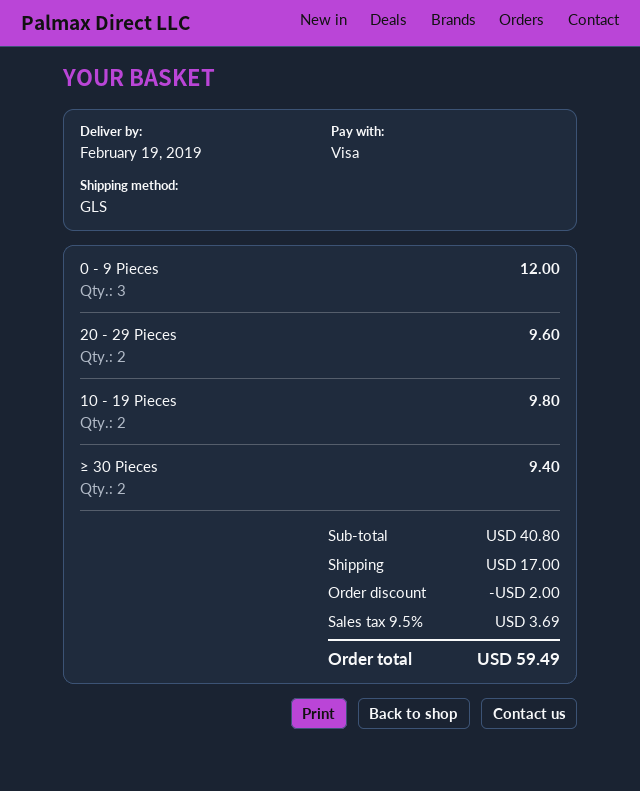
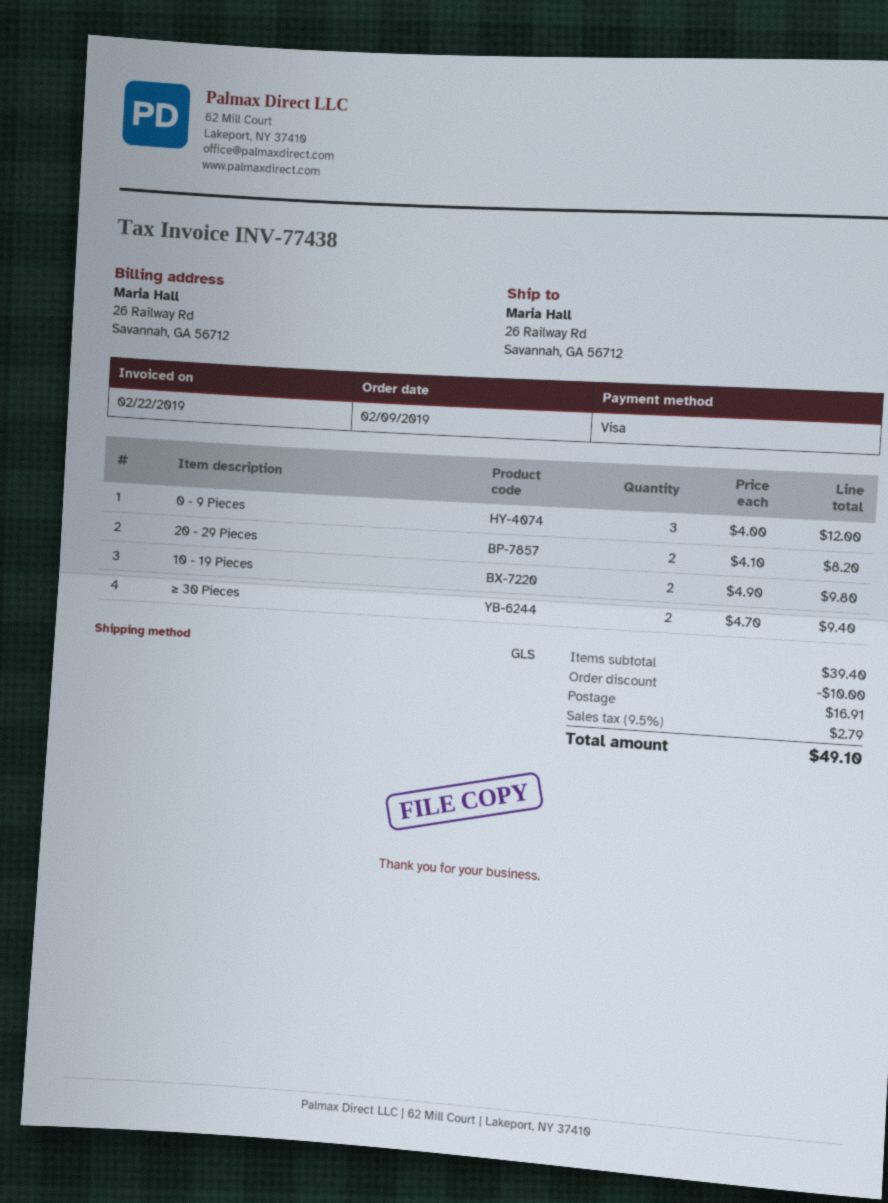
20 - 29 Pieces: 2 for 9.60 -> 2 for 8.20
subtotal: 40.80 -> 39.40
discount: 2.00 -> 10.00
shipping: 17.00 -> 16.91
tax: 9.5% = 3.69 -> 9.5% = 2.79
total: 59.49 -> 49.10

